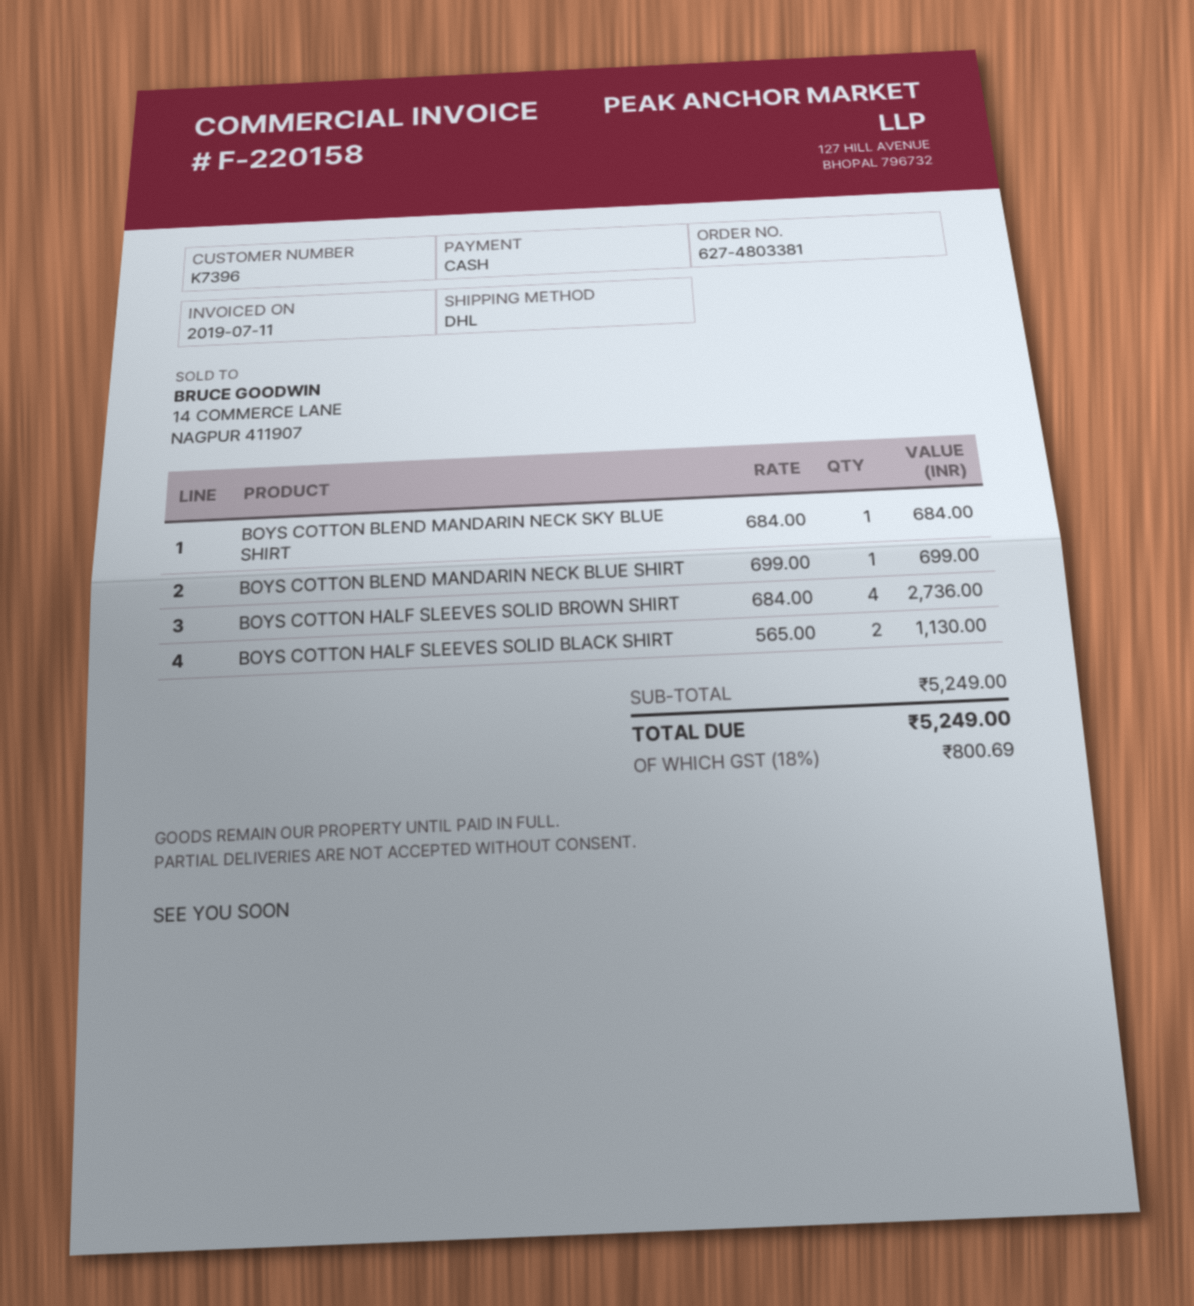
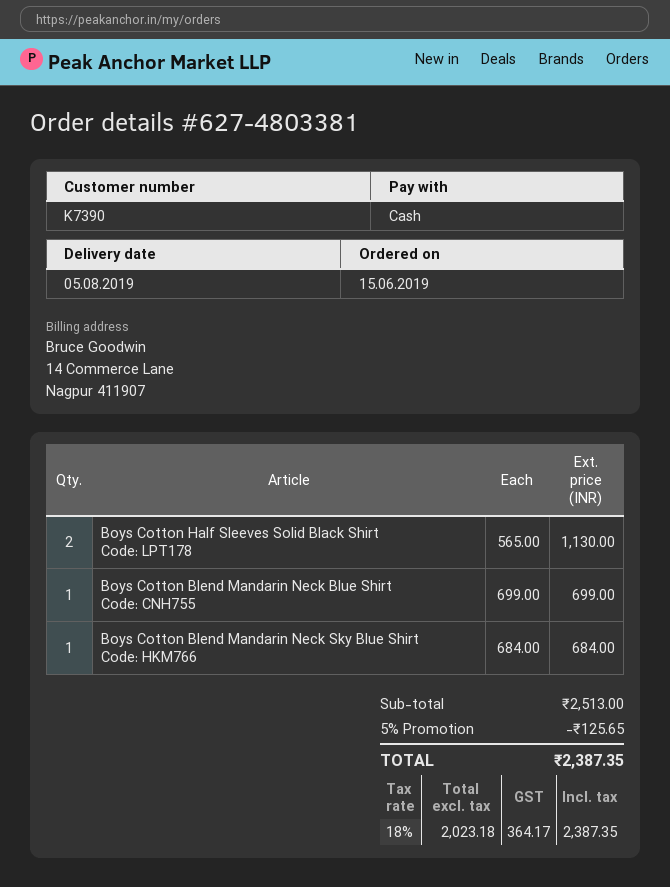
customer number: K7396 -> K7390
BOYS COTTON HALF SLEEVES SOLID BROWN SHIRT: 4 x 684.00 = 2736.00 -> none
subtotal: 5249.00 -> 2513.00
discount: none -> 5% = 125.65
tax: 18% = 800.69 -> 18% = 364.17
total: 5249.00 -> 2387.35

